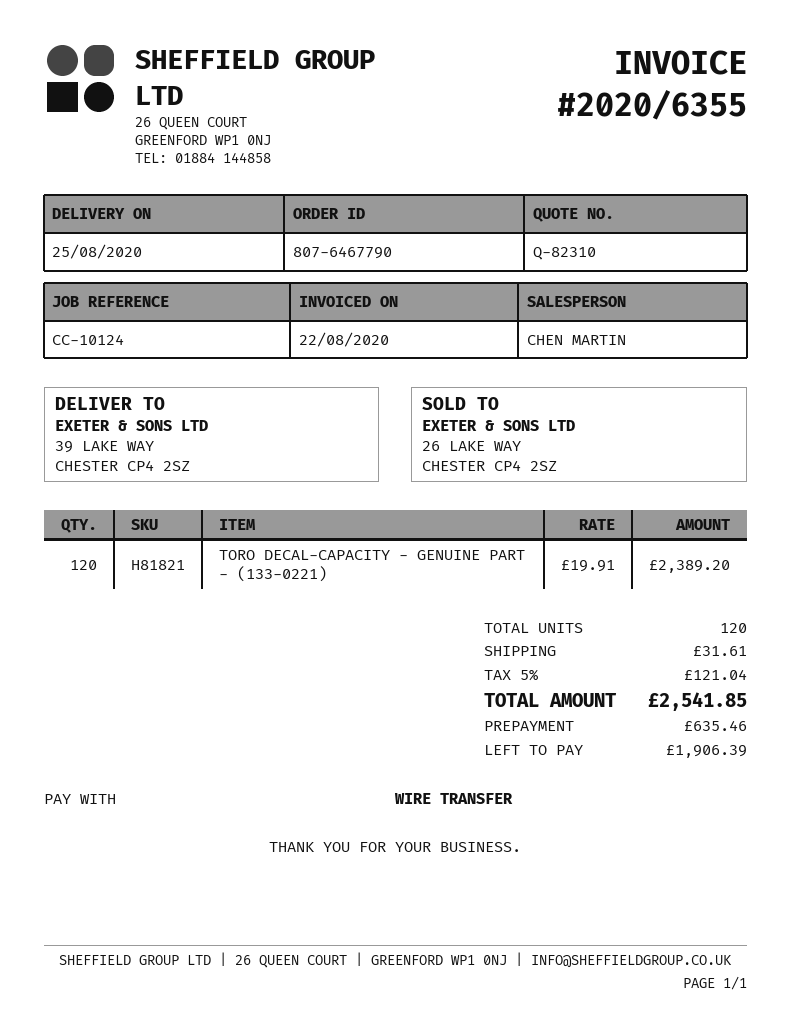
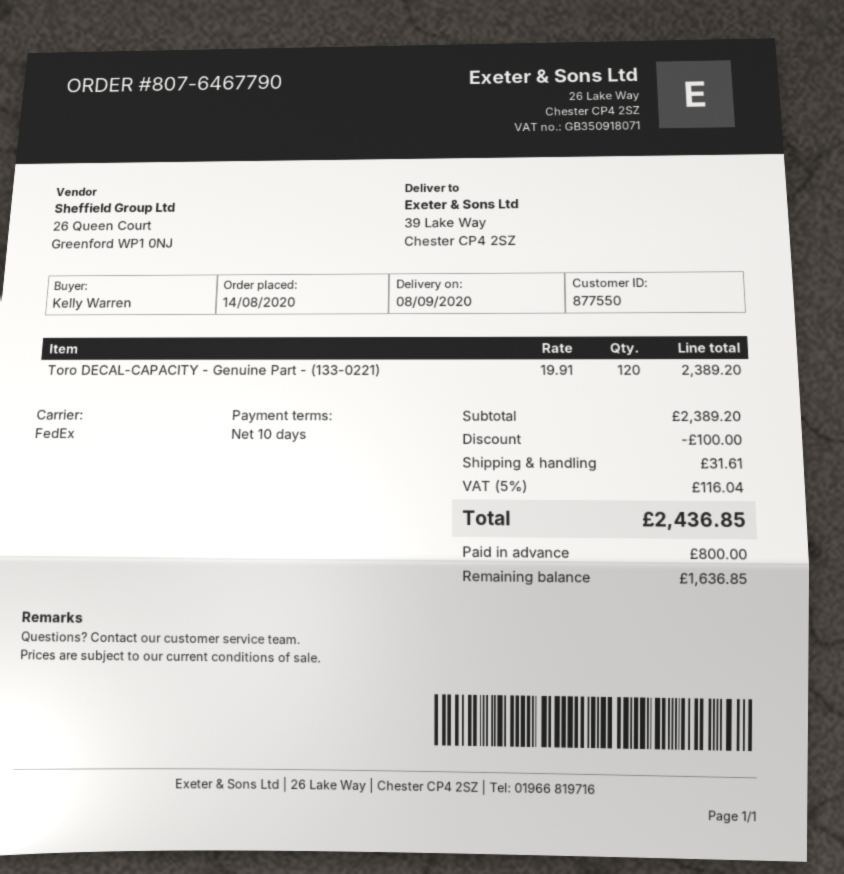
delivery date: 2020-08-25 -> 2020-09-08
discount: none -> 100.00
tax: 5% = 121.04 -> 5% = 116.04
total: 2541.85 -> 2436.85
deposit: 635.46 -> 800.00
balance: 1906.39 -> 1636.85

